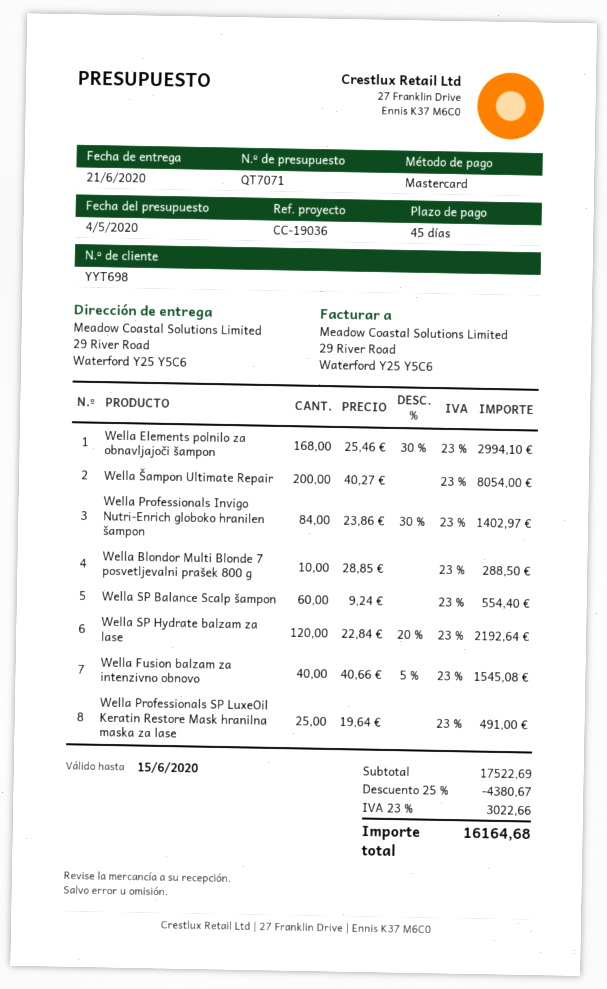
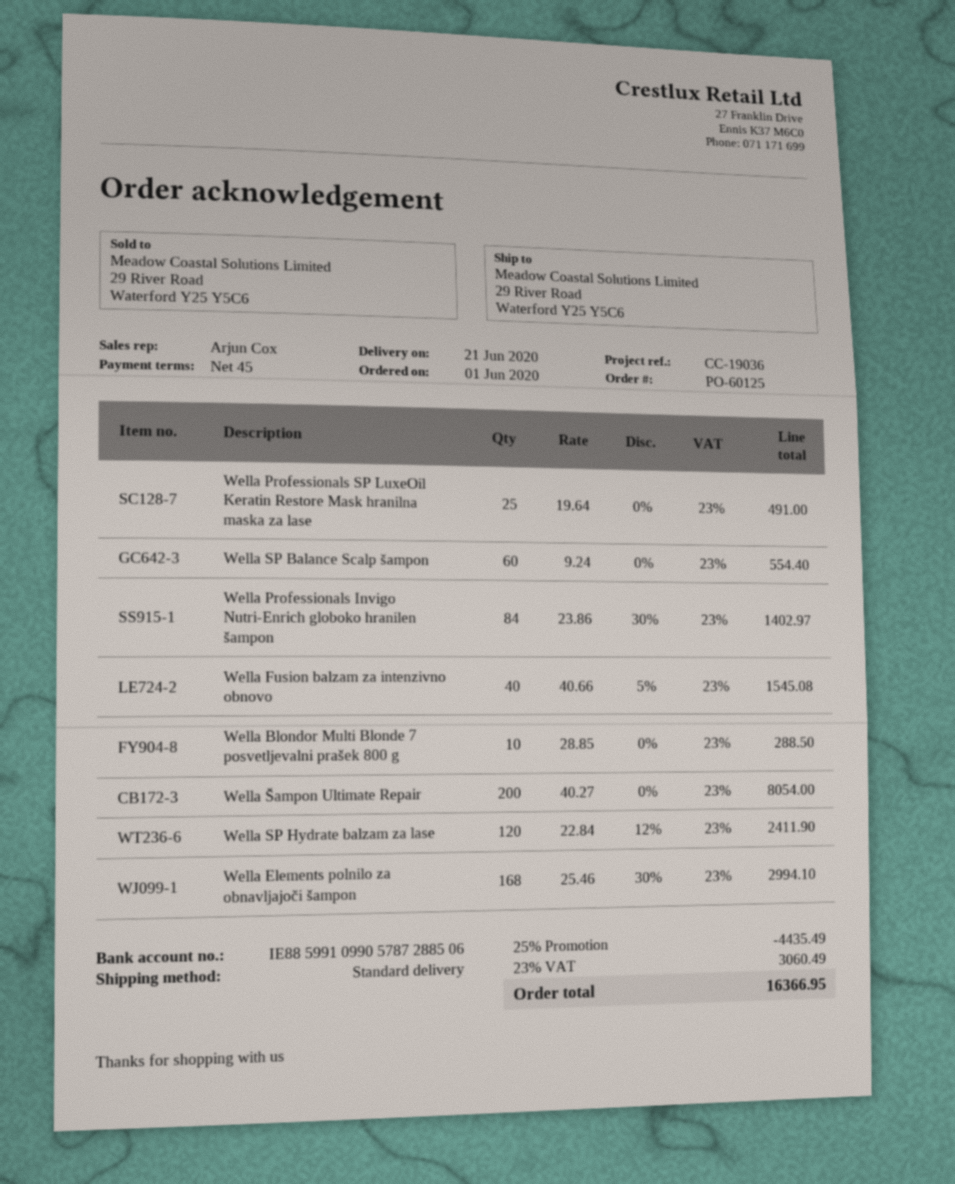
Wella SP Hydrate balzam za lase: 120 x 22.84 - 20% = 2192.64 -> 120 x 22.84 - 12% = 2411.90
discount: 25% = 4380.67 -> 25% = 4435.49
tax: 23% = 3022.66 -> 23% = 3060.49
total: 16164.68 -> 16366.95

